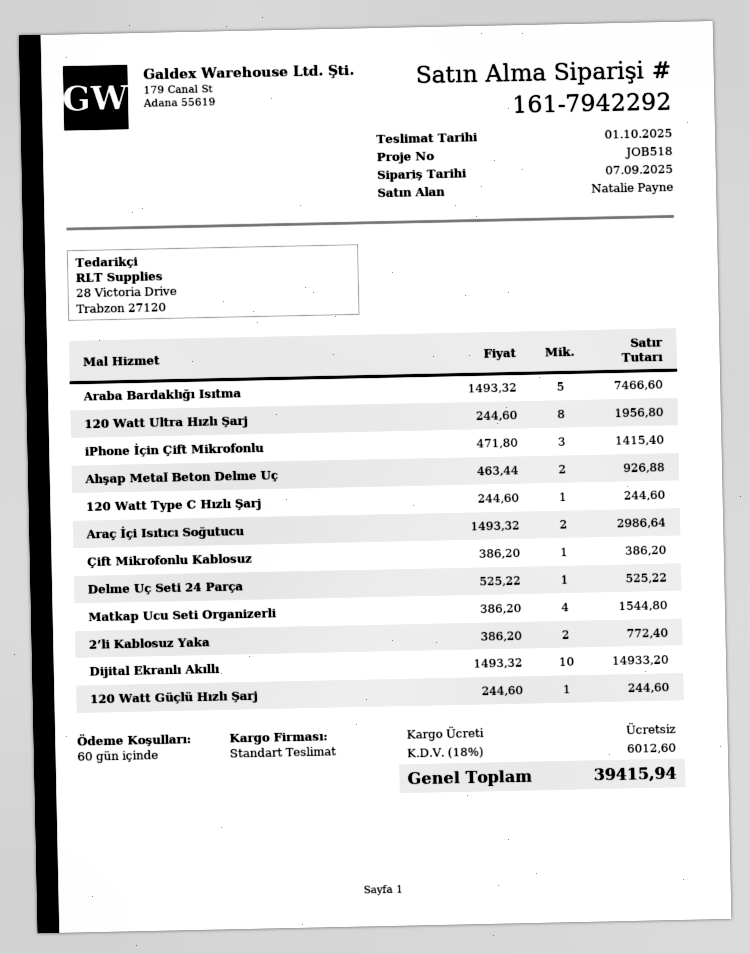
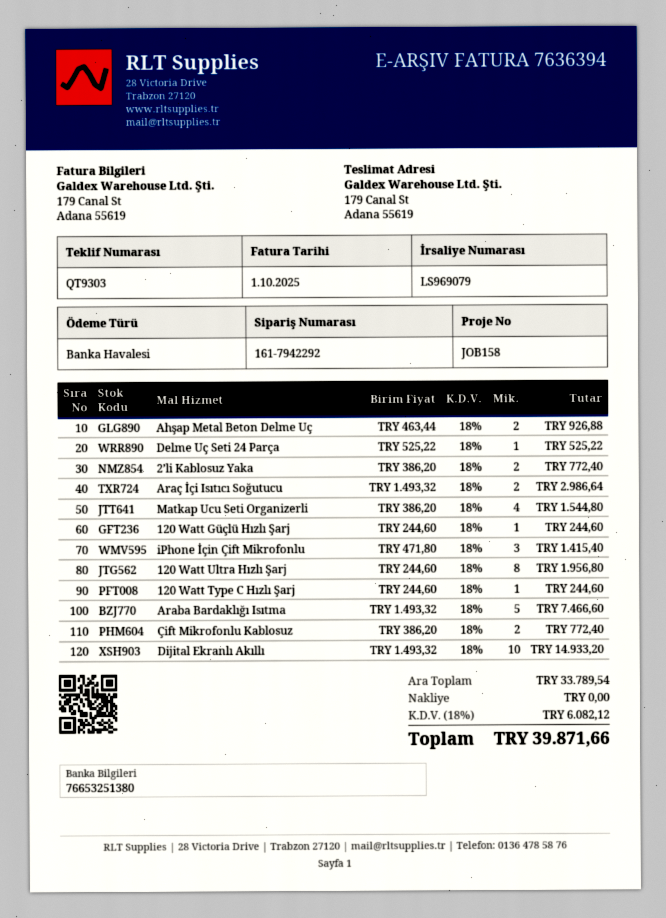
reference: JOB518 -> JOB158
Çift Mikrofonlu Kablosuz: 1 x 386.20 = 386.20 -> 2 x 386.20 = 772.40
tax: 18% = 6012.60 -> 18% = 6082.12
total: 39415.94 -> 39871.66

